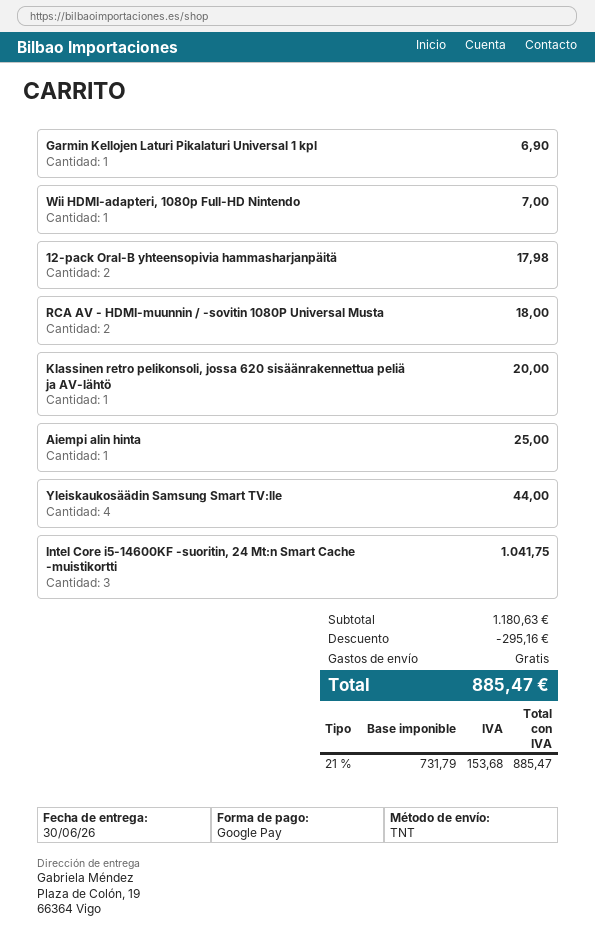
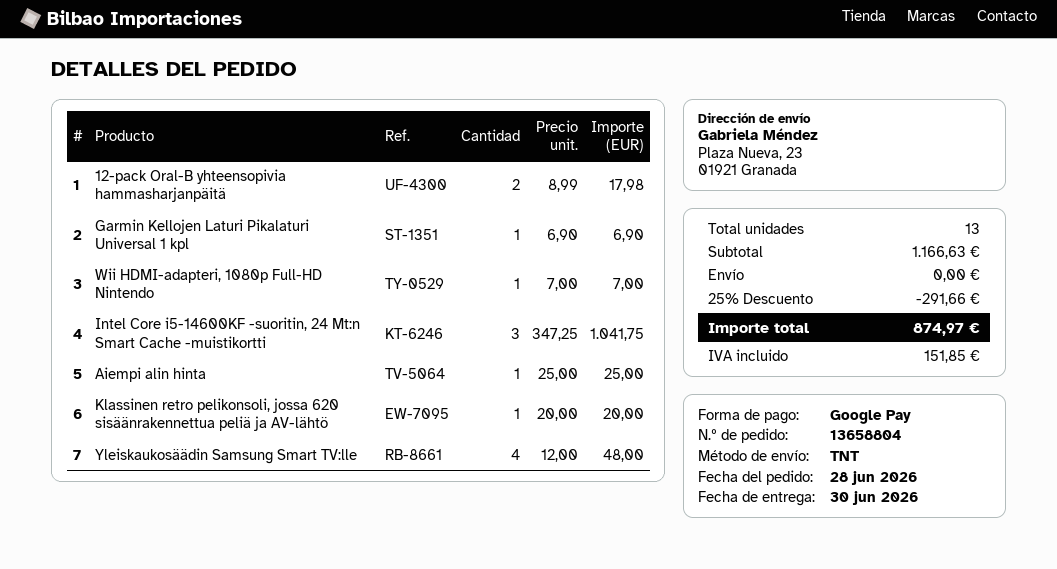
ship to: Plaza de Colón, 19, 66364 Vigo -> Plaza Nueva, 23, 01921 Granada
RCA AV - HDMI-muunnin / -sovitin 1080P Universal Musta: 2 for 18.00 -> none
Yleiskaukosäädin Samsung Smart TV:lle: 4 for 44.00 -> 4 for 48.00
subtotal: 1180.63 -> 1166.63
discount: 295.16 -> 291.66
tax: 153.68 -> 151.85
total: 885.47 -> 874.97

